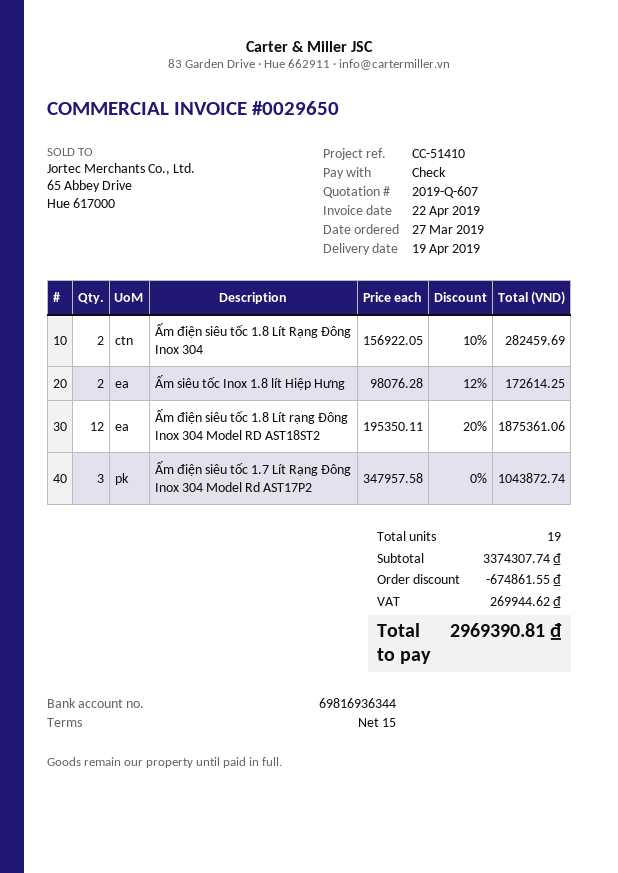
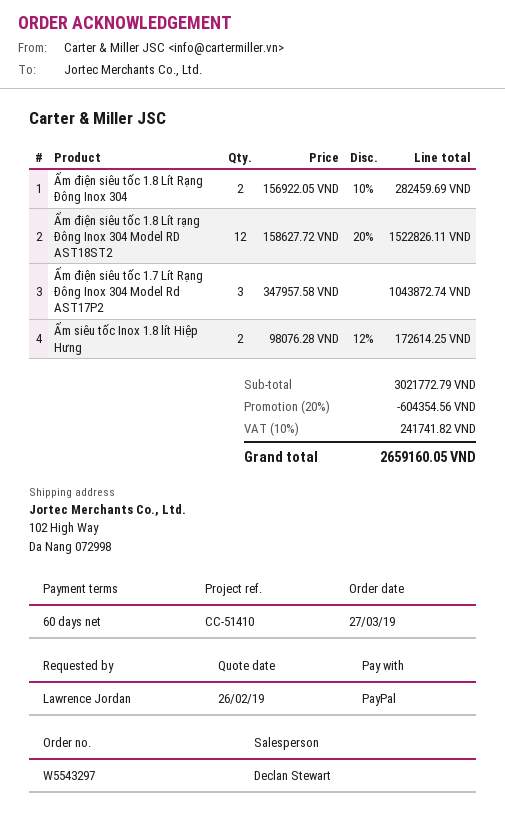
payment terms: 15 days -> 60 days
payment method: cheque -> PayPal
Ấm điện siêu tốc 1.8 Lít rạng Đông Inox 304 Model RD AST18ST2: 12 x 195350.11 - 20% = 1875361.06 -> 12 x 158627.72 - 20% = 1522826.11
subtotal: 3374307.74 -> 3021772.79
discount: 674861.55 -> 604354.56
tax: 269944.62 -> 241741.82
total: 2969390.81 -> 2659160.05

